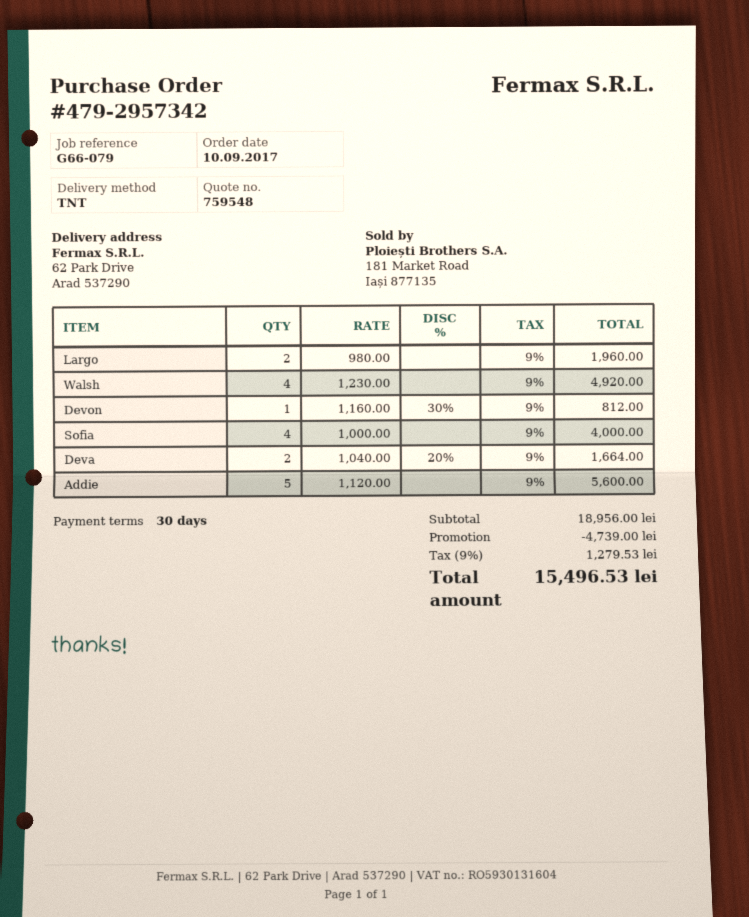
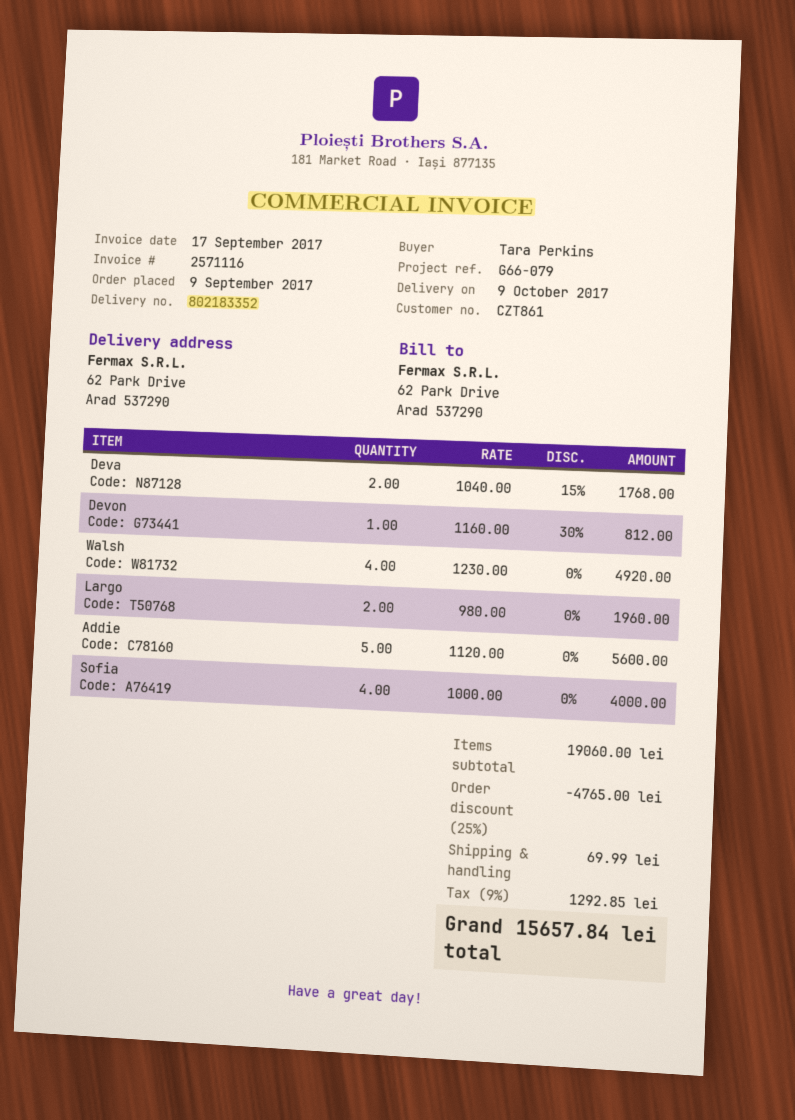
order date: 2017-09-10 -> 2017-09-09
Deva: 2 x 1040.00 - 20% = 1664.00 -> 2 x 1040.00 - 15% = 1768.00
subtotal: 18956.00 -> 19060.00
discount: 4739.00 -> 4765.00
shipping: none -> 69.99
tax: 9% = 1279.53 -> 9% = 1292.85
total: 15496.53 -> 15657.84

